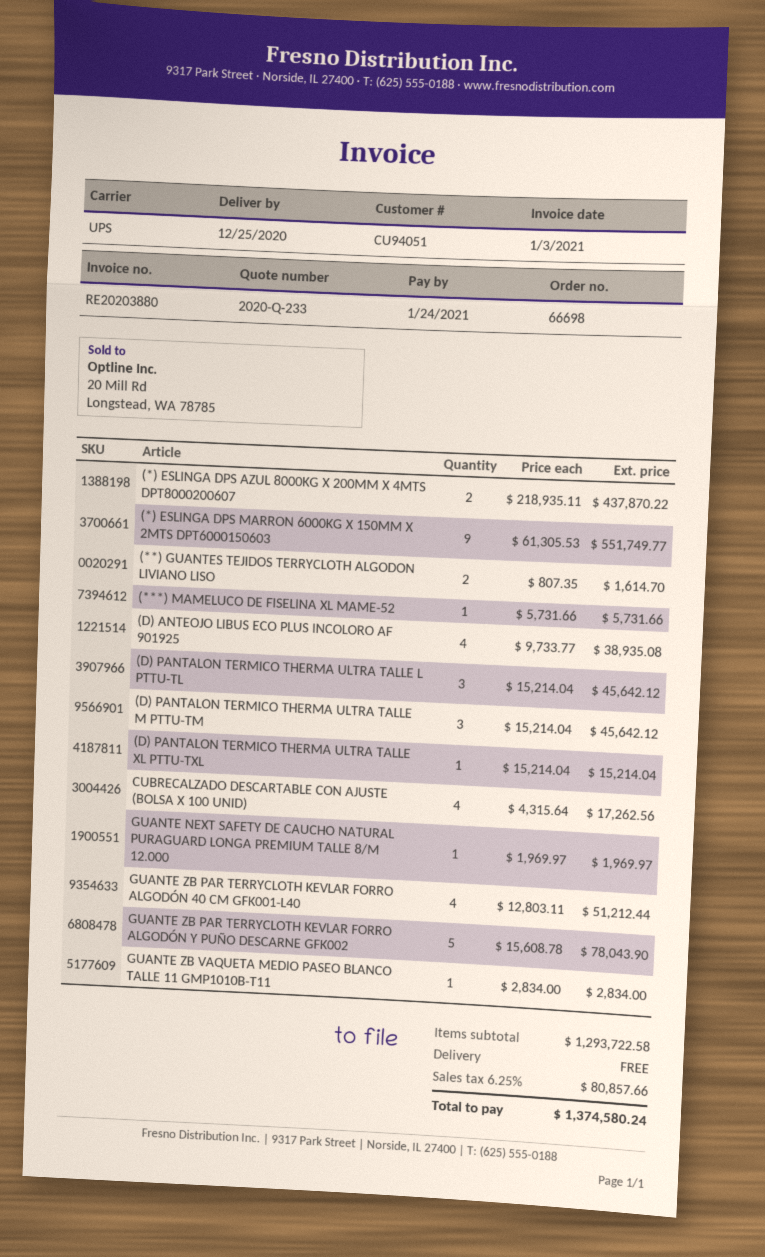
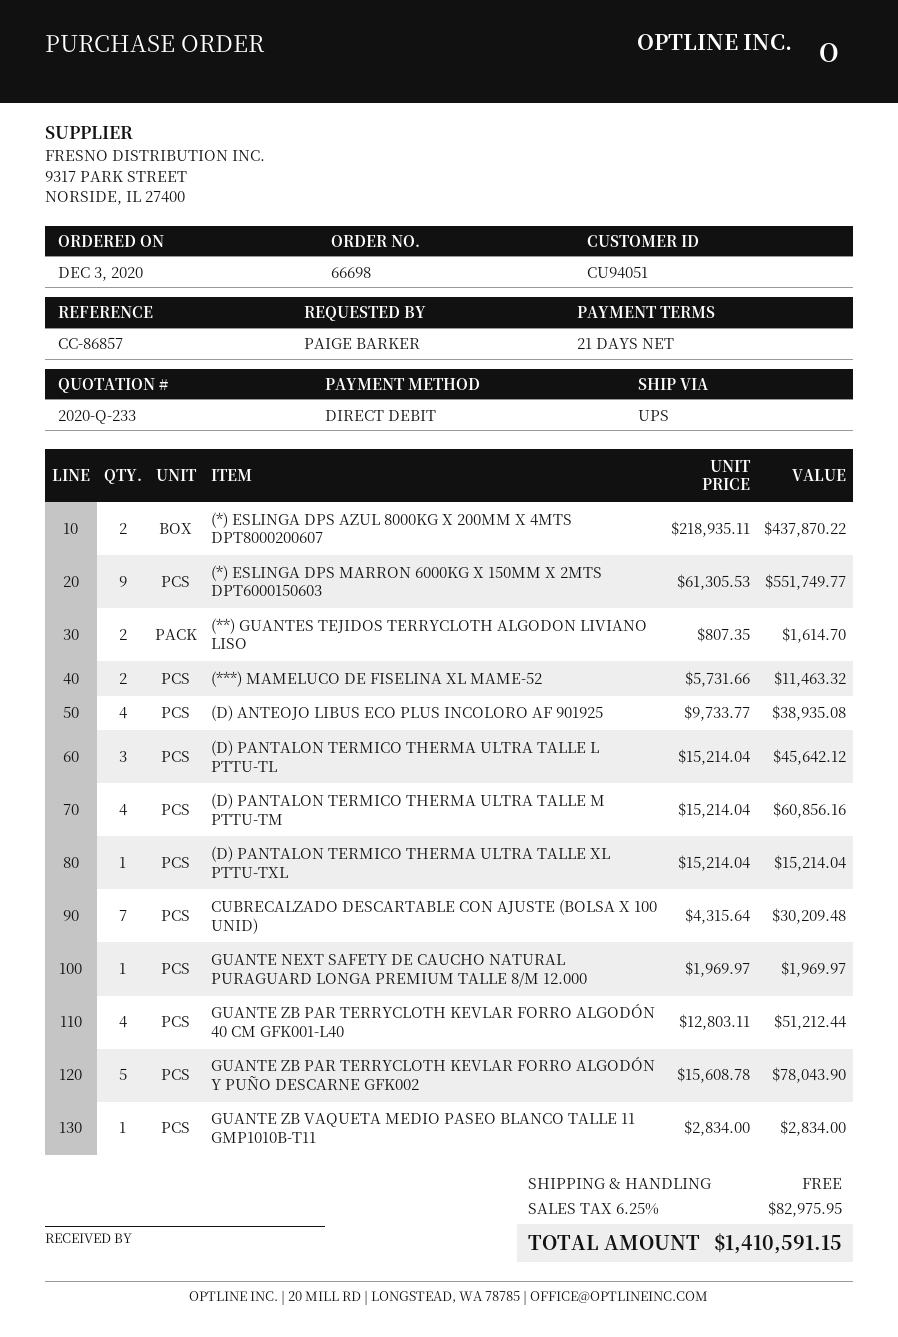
(***) MAMELUCO DE FISELINA XL MAME-52: 1 x 5731.66 = 5731.66 -> 2 x 5731.66 = 11463.32
(D) PANTALON TERMICO THERMA ULTRA TALLE M PTTU-TM: 3 x 15214.04 = 45642.12 -> 4 x 15214.04 = 60856.16
CUBRECALZADO DESCARTABLE CON AJUSTE (BOLSA X 100 UNID): 4 x 4315.64 = 17262.56 -> 7 x 4315.64 = 30209.48
tax: 6.25% = 80857.66 -> 6.25% = 82975.95
total: 1374580.24 -> 1410591.15

